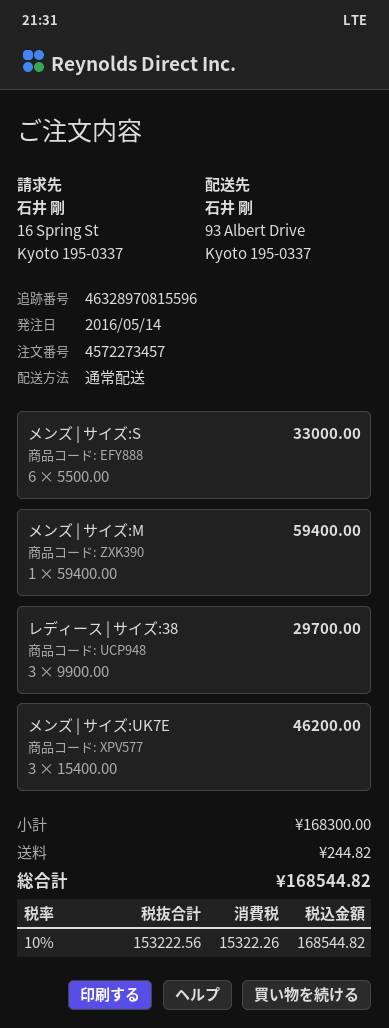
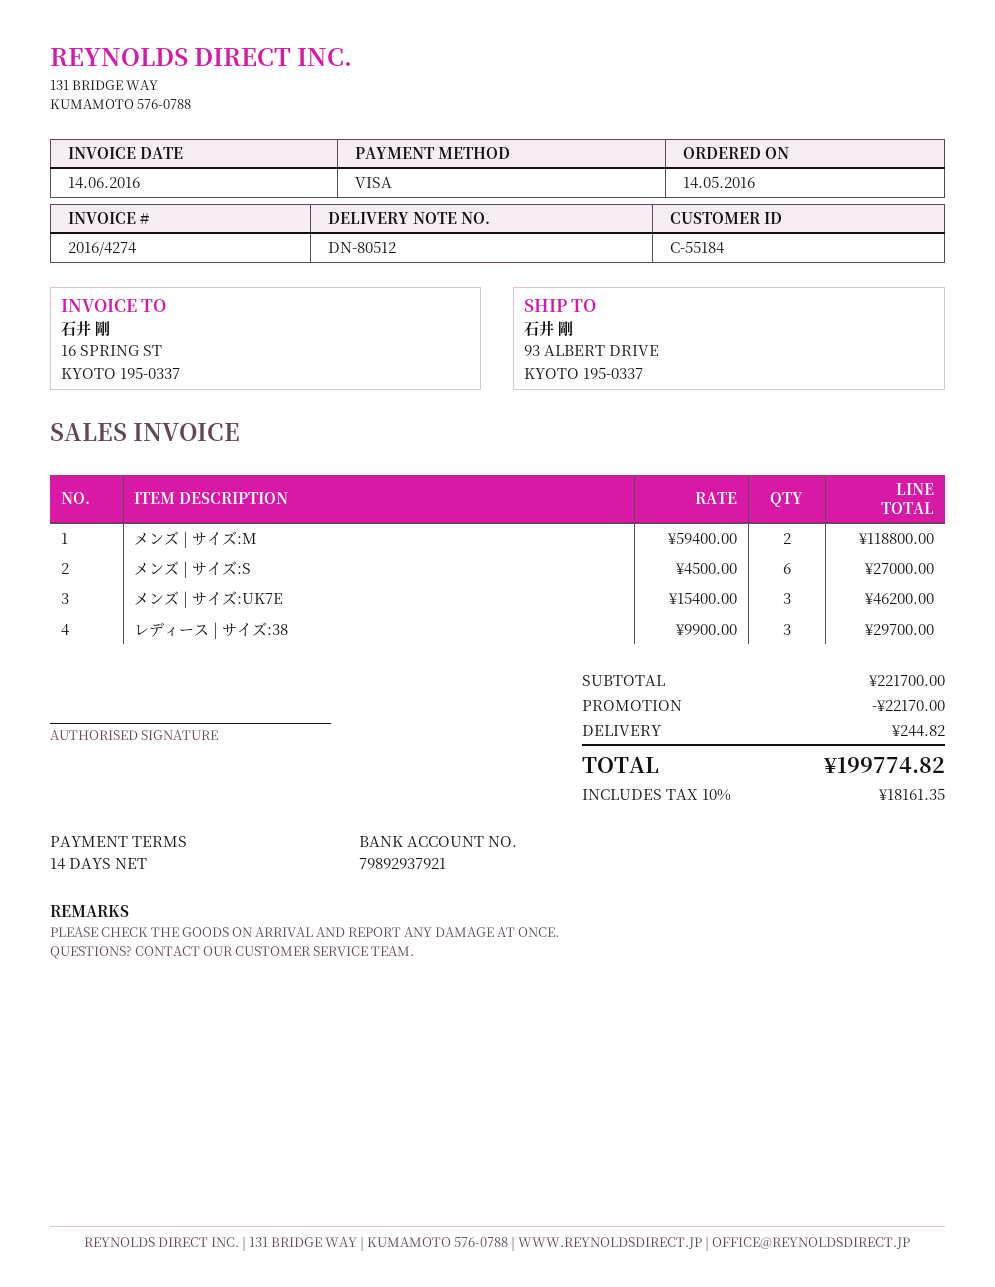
メンズ | サイズ:S: 6 x 5500.00 = 33000.00 -> 6 x 4500.00 = 27000.00
メンズ | サイズ:M: 1 x 59400.00 = 59400.00 -> 2 x 59400.00 = 118800.00
subtotal: 168300.00 -> 221700.00
discount: none -> 22170.00
tax: 10% = 15322.26 -> 10% = 18161.35
total: 168544.82 -> 199774.82

